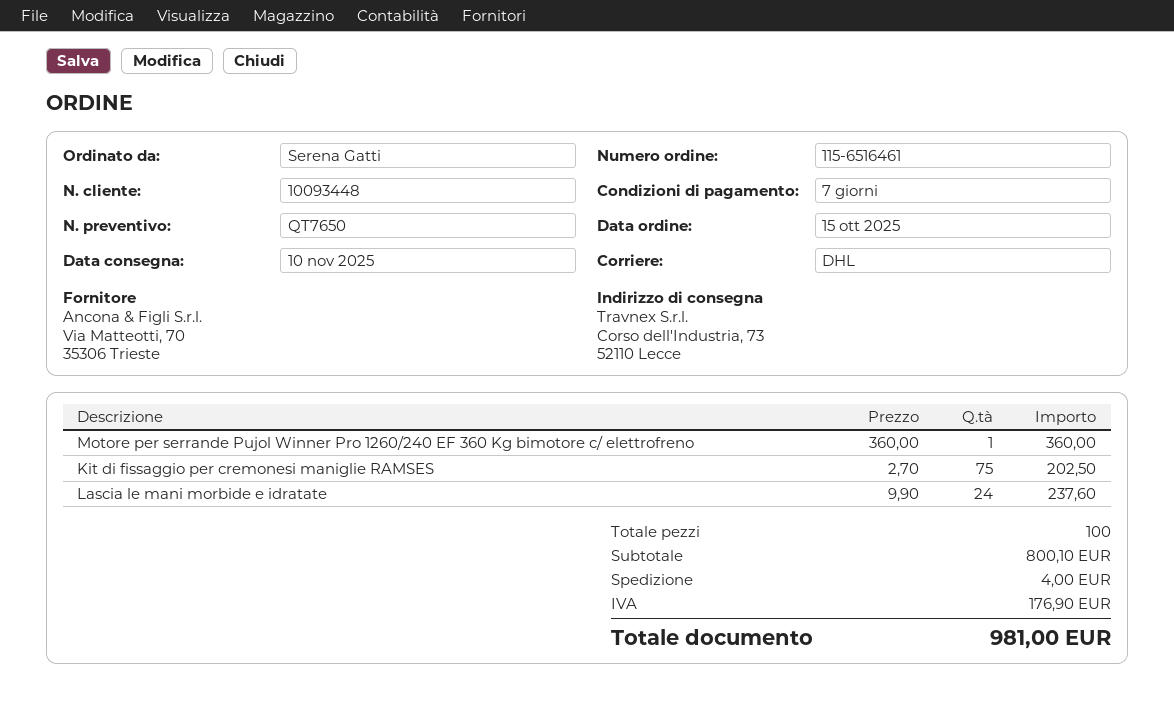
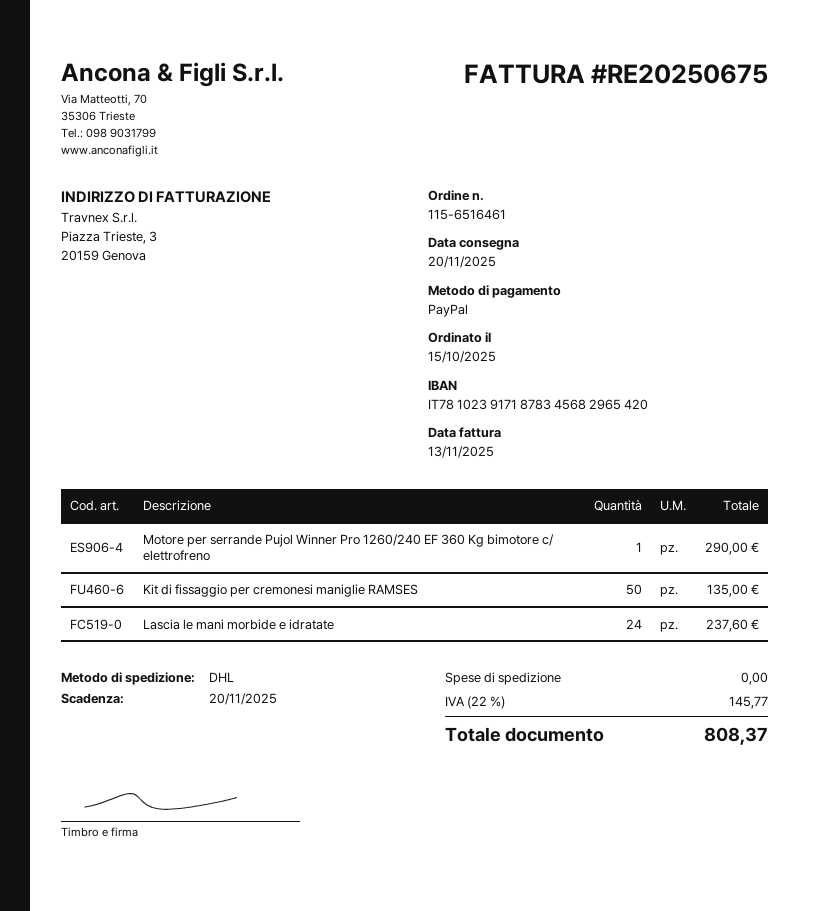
delivery date: 2025-11-10 -> 2025-11-20
Motore per serrande Pujol Winner Pro 1260/240 EF 360 Kg bimotore c/ elettrofreno: 1 for 360.00 -> 1 for 290.00
Kit di fissaggio per cremonesi maniglie RAMSES: 75 for 202.50 -> 50 for 135.00
shipping: 4.00 -> 0.00
tax: 176.90 -> 145.77
total: 981.00 -> 808.37

